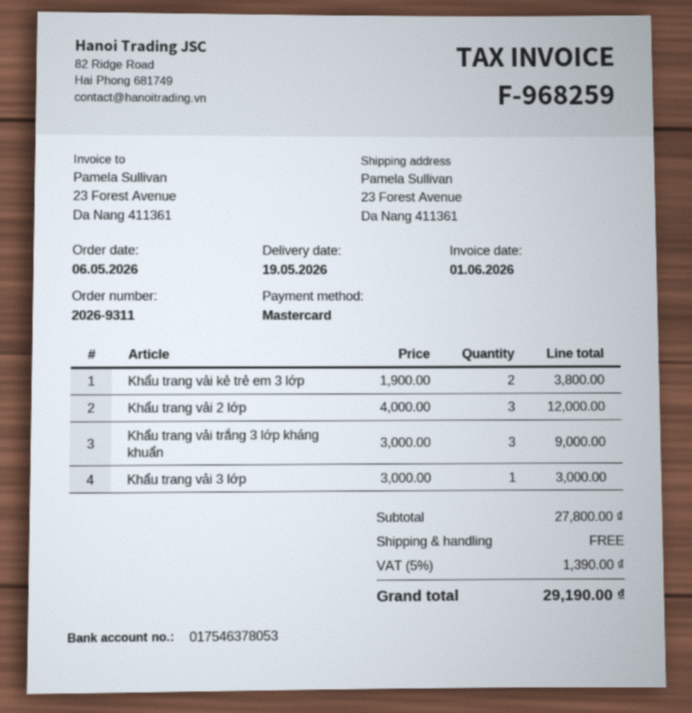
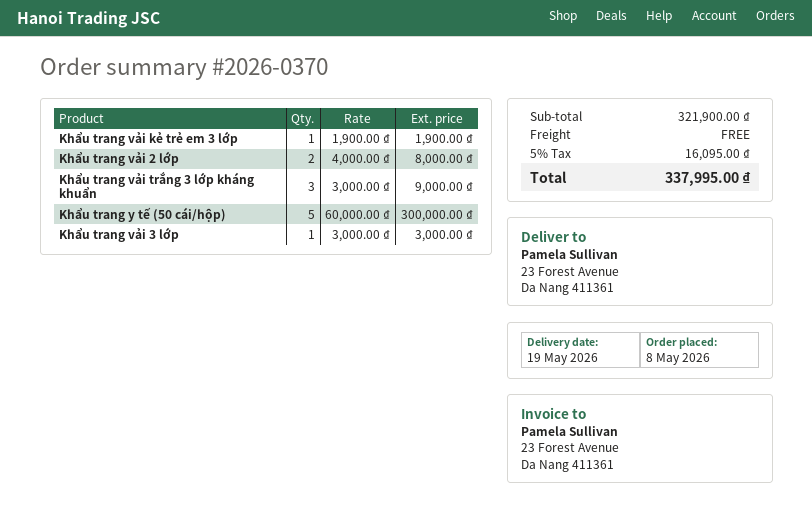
order number: 2026-9311 -> 2026-0370
order date: 2026-05-06 -> 2026-05-08
Khẩu trang vải kẻ trẻ em 3 lớp: 2 x 1900.00 = 3800.00 -> 1 x 1900.00 = 1900.00
Khẩu trang vải 2 lớp: 3 x 4000.00 = 12000.00 -> 2 x 4000.00 = 8000.00
Khẩu trang y tế (50 cái/hộp): none -> 5 x 60000.00 = 300000.00
subtotal: 27800.00 -> 321900.00
tax: 5% = 1390.00 -> 5% = 16095.00
total: 29190.00 -> 337995.00

